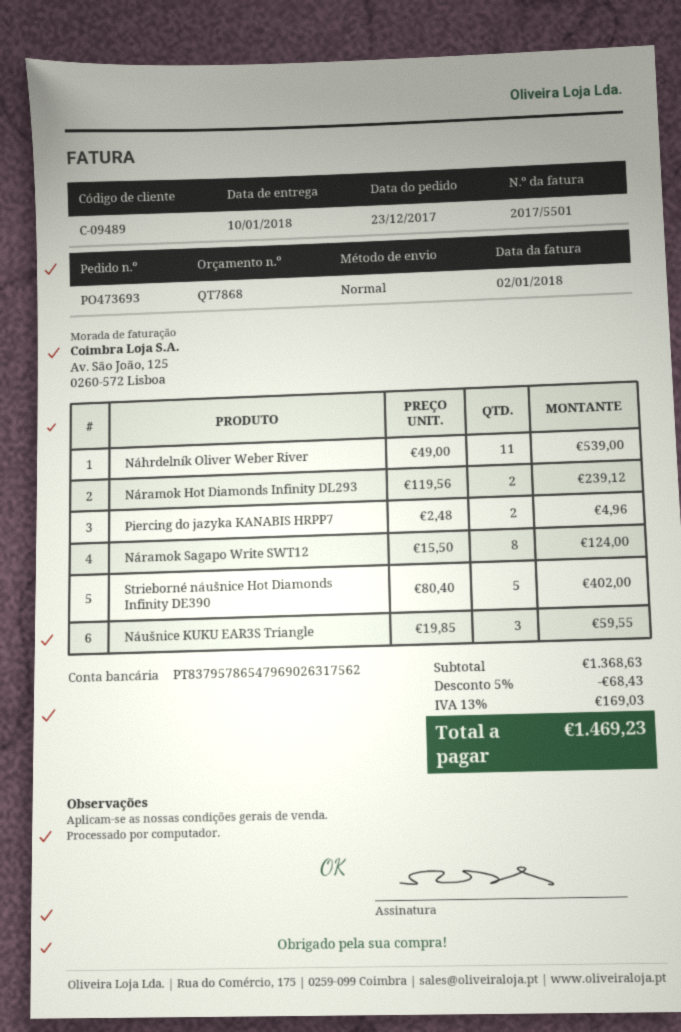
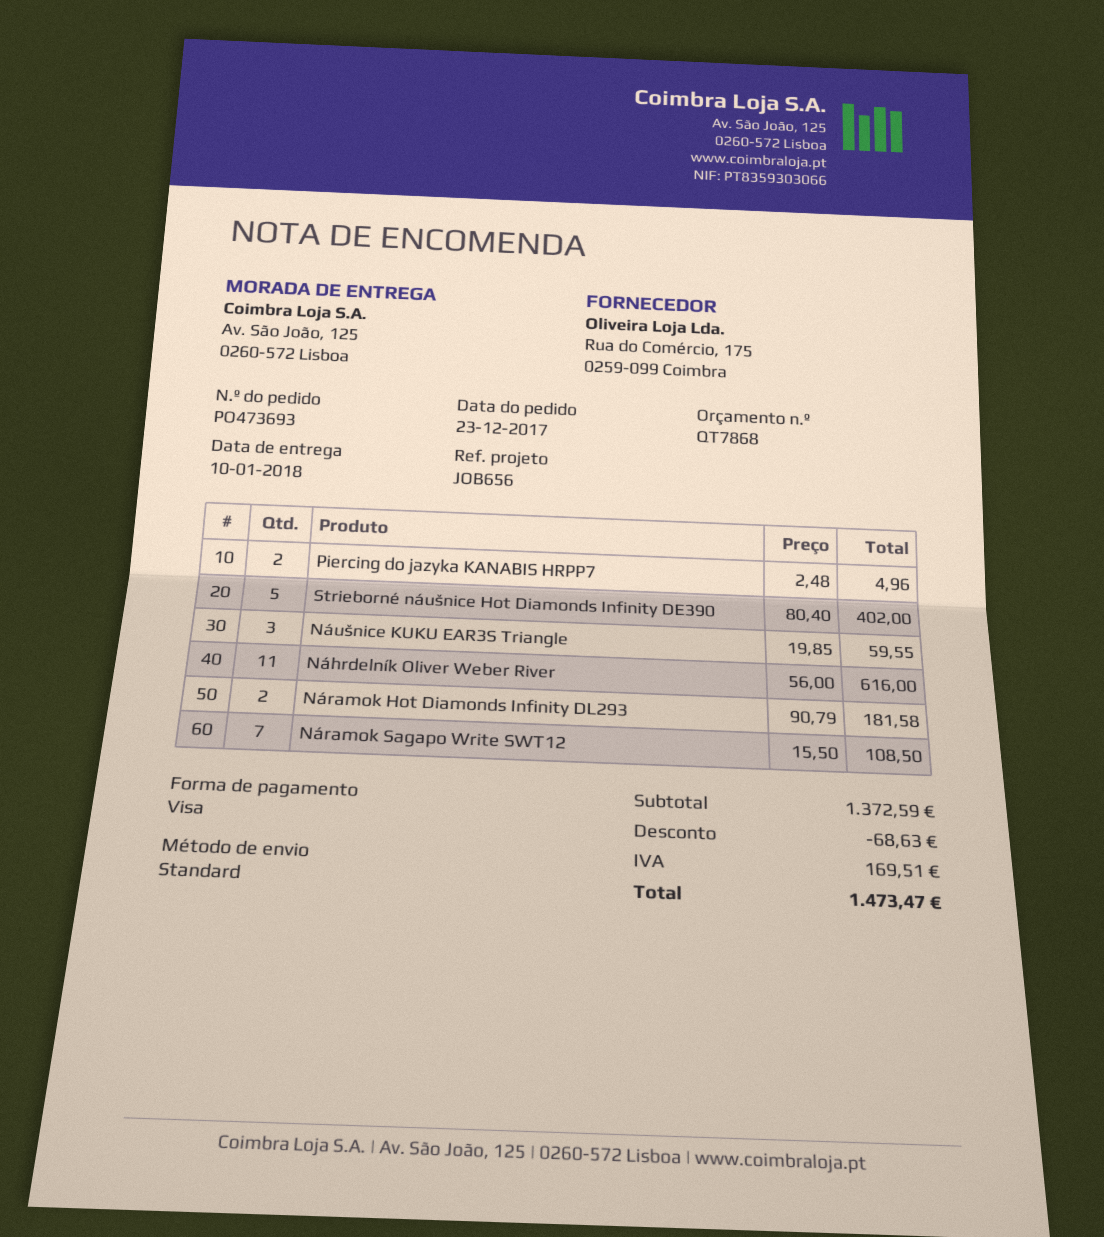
Náhrdelník Oliver Weber River: 11 x 49.00 = 539.00 -> 11 x 56.00 = 616.00
Náramok Hot Diamonds Infinity DL293: 2 x 119.56 = 239.12 -> 2 x 90.79 = 181.58
Náramok Sagapo Write SWT12: 8 x 15.50 = 124.00 -> 7 x 15.50 = 108.50
subtotal: 1368.63 -> 1372.59
discount: 68.43 -> 68.63
tax: 169.03 -> 169.51
total: 1469.23 -> 1473.47

